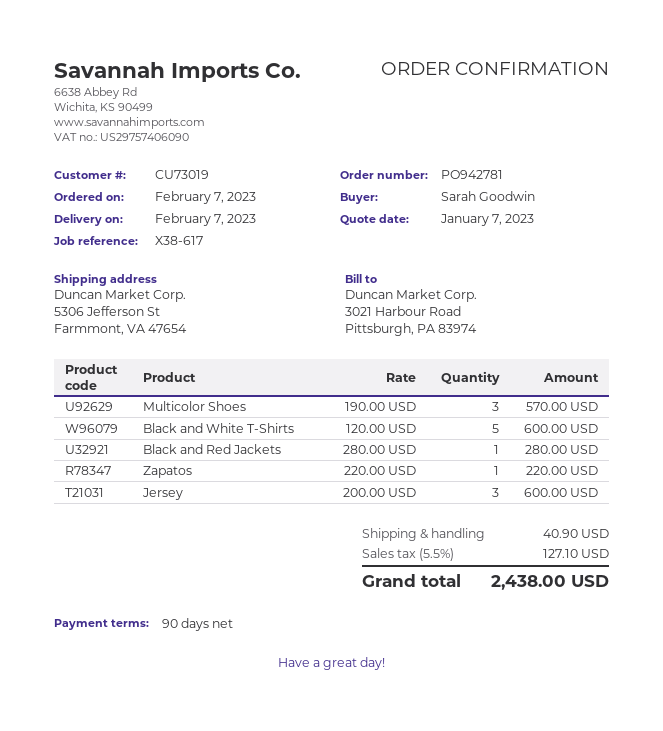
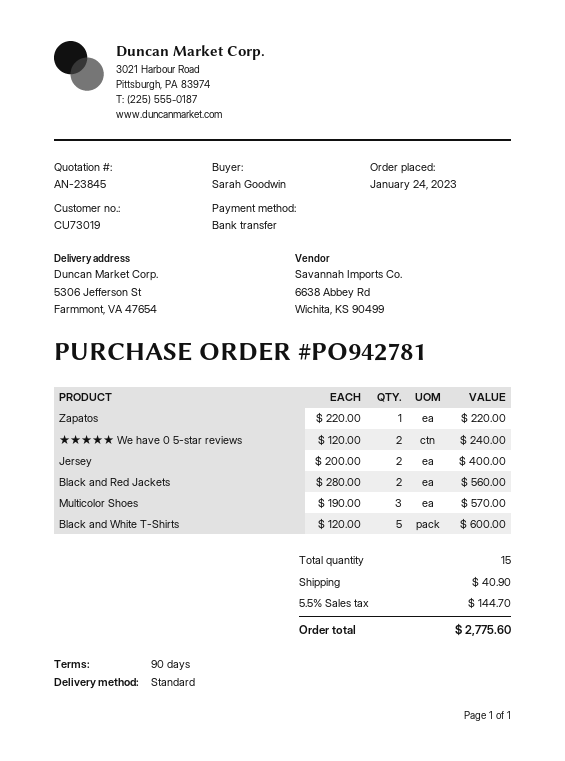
order date: 2023-02-07 -> 2023-01-24
Black and Red Jackets: 1 x 280.00 = 280.00 -> 2 x 280.00 = 560.00
Jersey: 3 x 200.00 = 600.00 -> 2 x 200.00 = 400.00
★★★★★ We have 0 5-star reviews: none -> 2 x 120.00 = 240.00
tax: 5.5% = 127.10 -> 5.5% = 144.70
total: 2438.00 -> 2775.60

